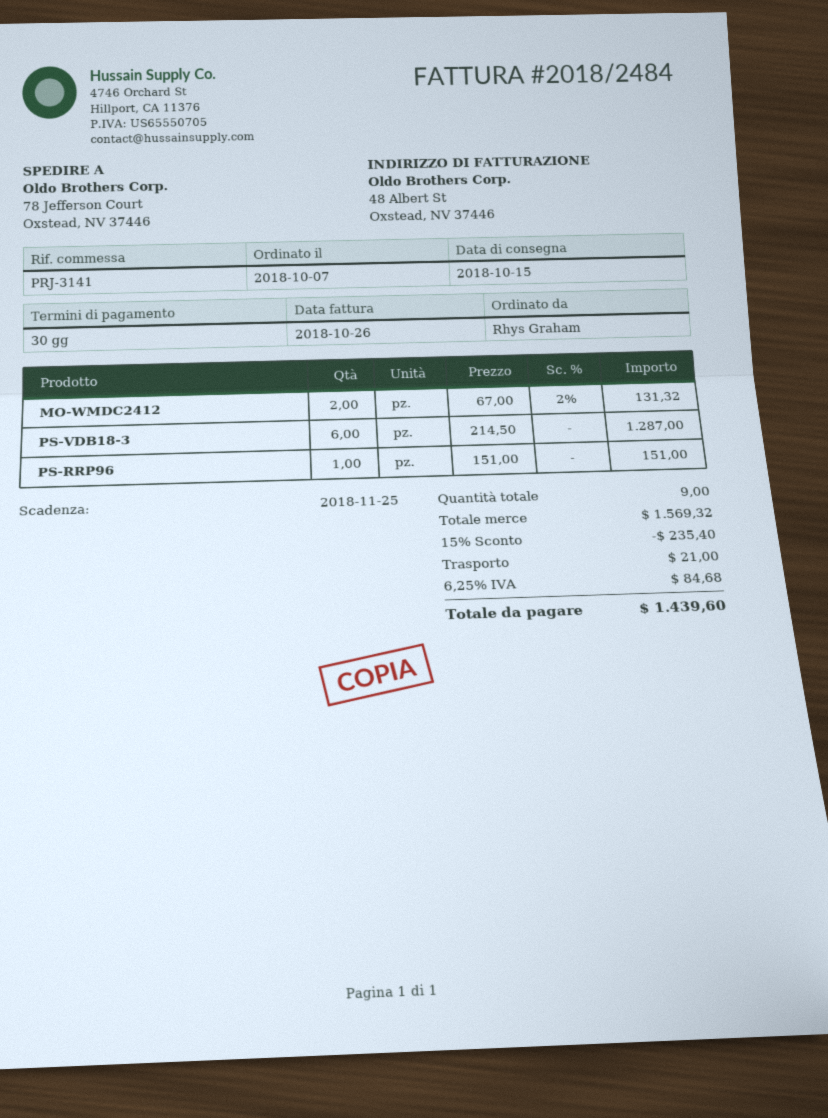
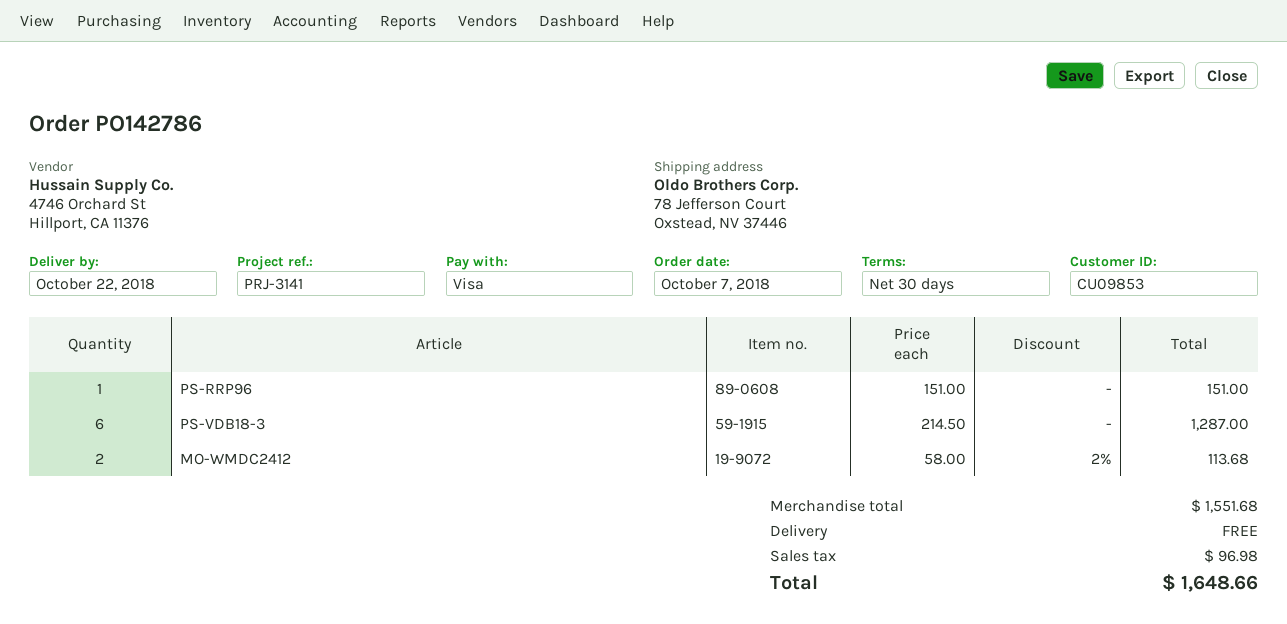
delivery date: 2018-10-15 -> 2018-10-22
MO-WMDC2412: 2 x 67.00 - 2% = 131.32 -> 2 x 58.00 - 2% = 113.68
subtotal: 1569.32 -> 1551.68
discount: 15% = 235.40 -> none
shipping: 21.00 -> 0.00
tax: 84.68 -> 96.98
total: 1439.60 -> 1648.66

